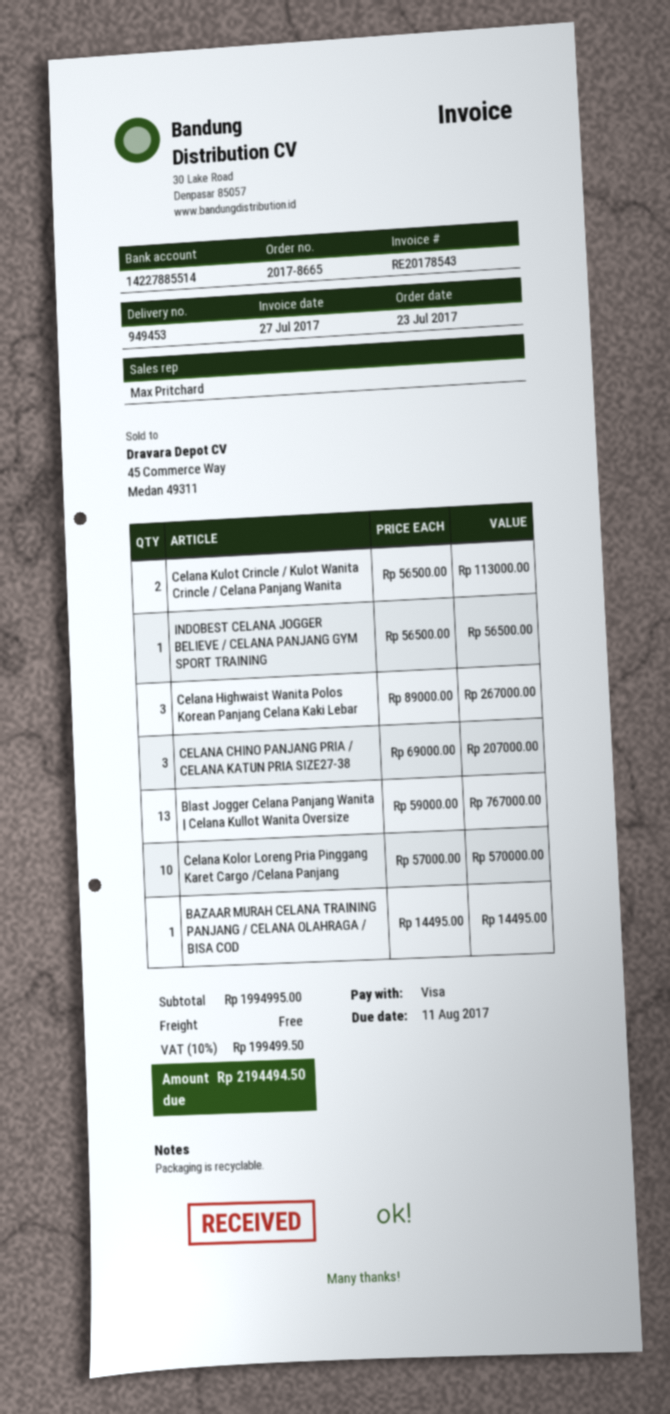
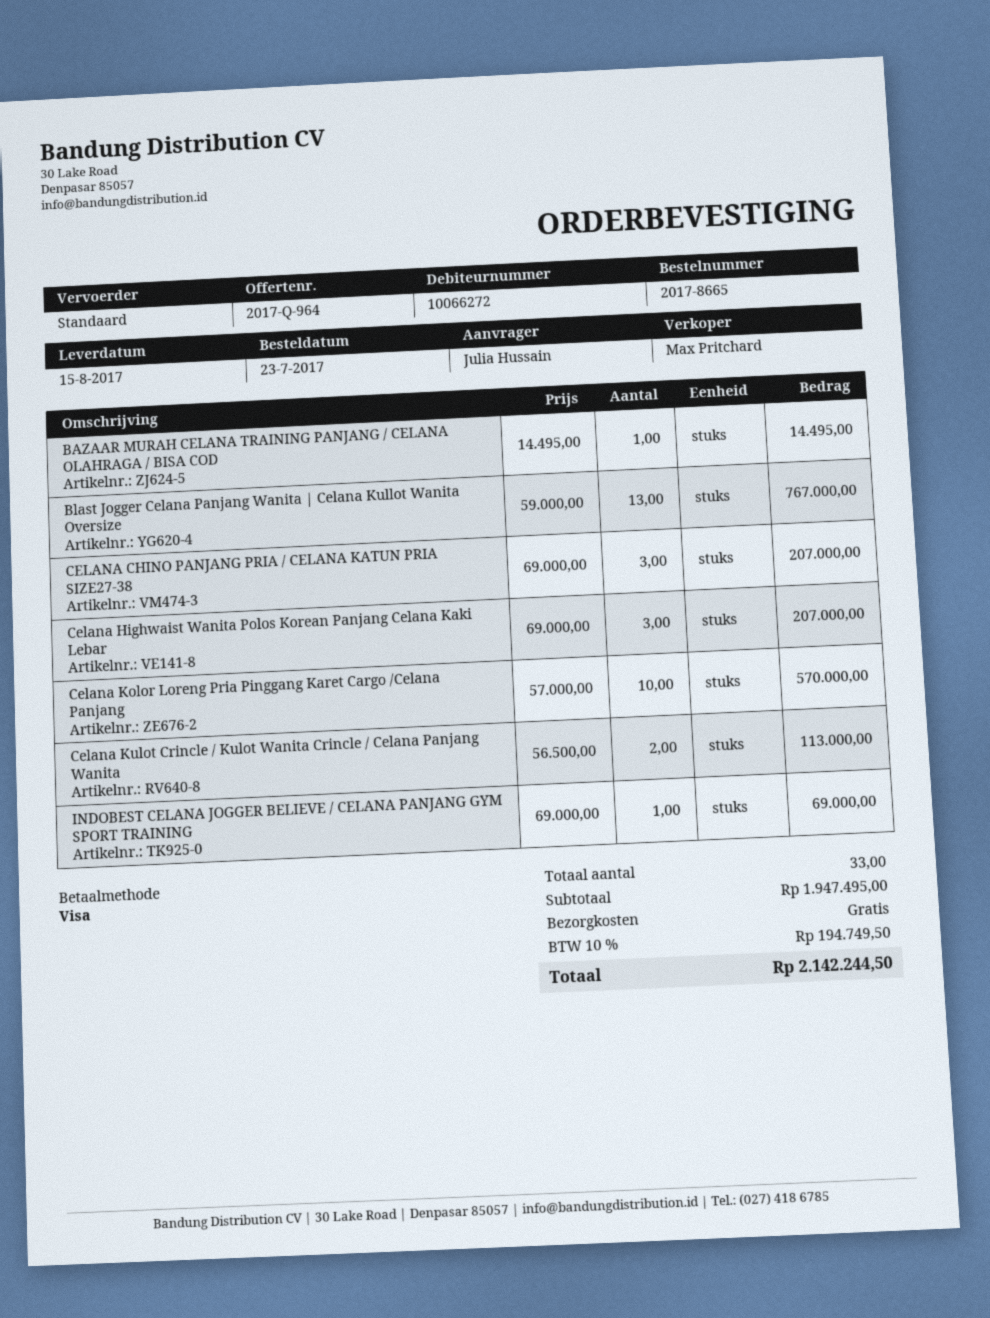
INDOBEST CELANA JOGGER BELIEVE / CELANA PANJANG GYM SPORT TRAINING: 1 x 56500.00 = 56500.00 -> 1 x 69000.00 = 69000.00
Celana Highwaist Wanita Polos Korean Panjang Celana Kaki Lebar: 3 x 89000.00 = 267000.00 -> 3 x 69000.00 = 207000.00
subtotal: 1994995.00 -> 1947495.00
tax: 10% = 199499.50 -> 10% = 194749.50
total: 2194494.50 -> 2142244.50

